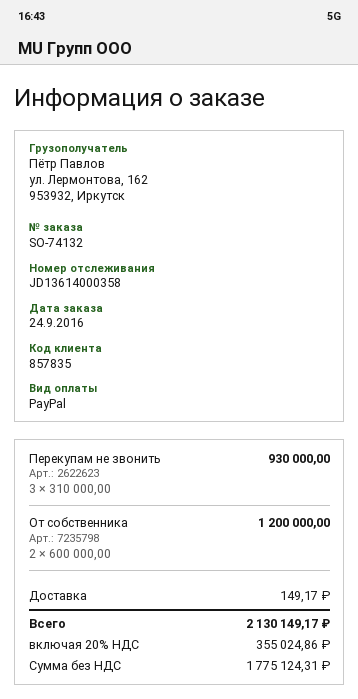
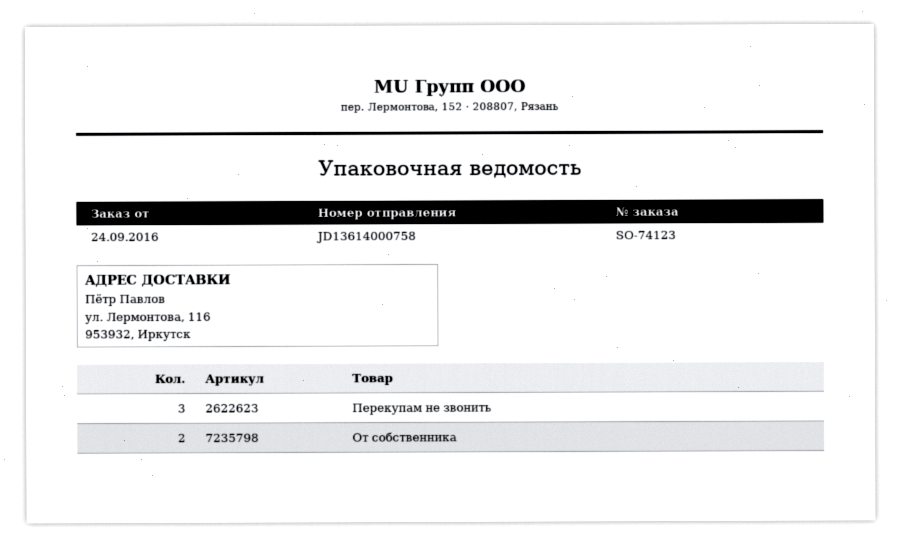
order number: SO-74132 -> SO-74123
tracking number: JD13614000358 -> JD13614000758
ship to: ул. Лермонтова, 162, 953932, Иркутск -> ул. Лермонтова, 116, 953932, Иркутск

